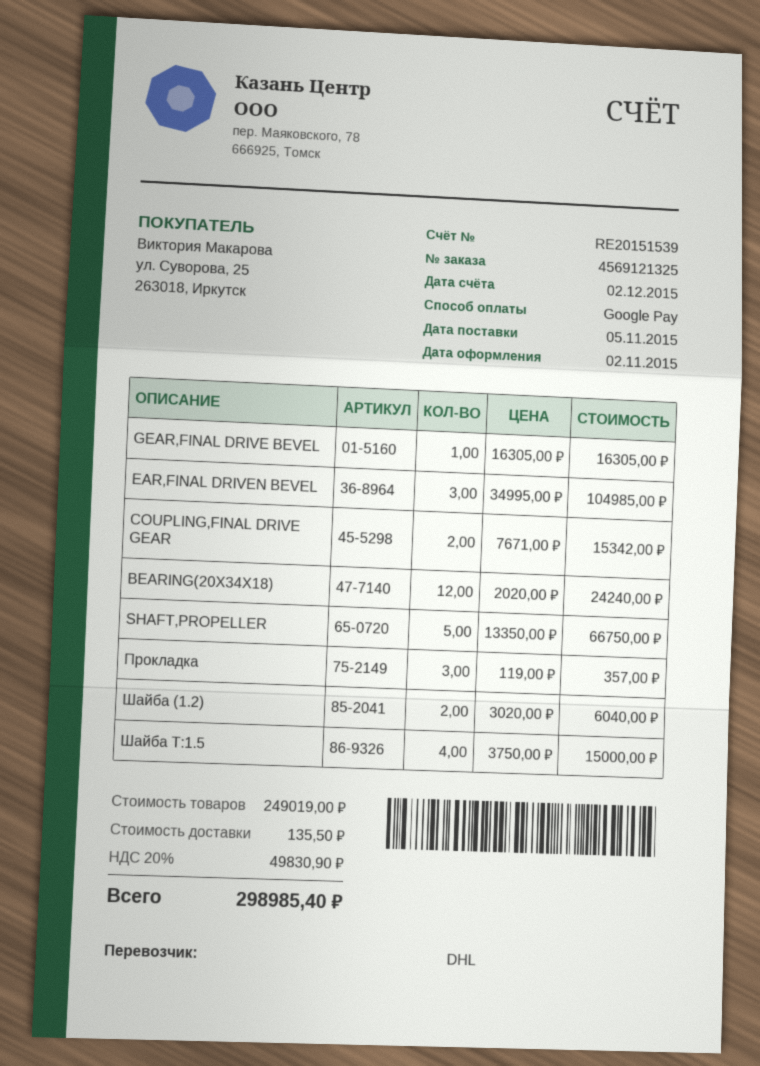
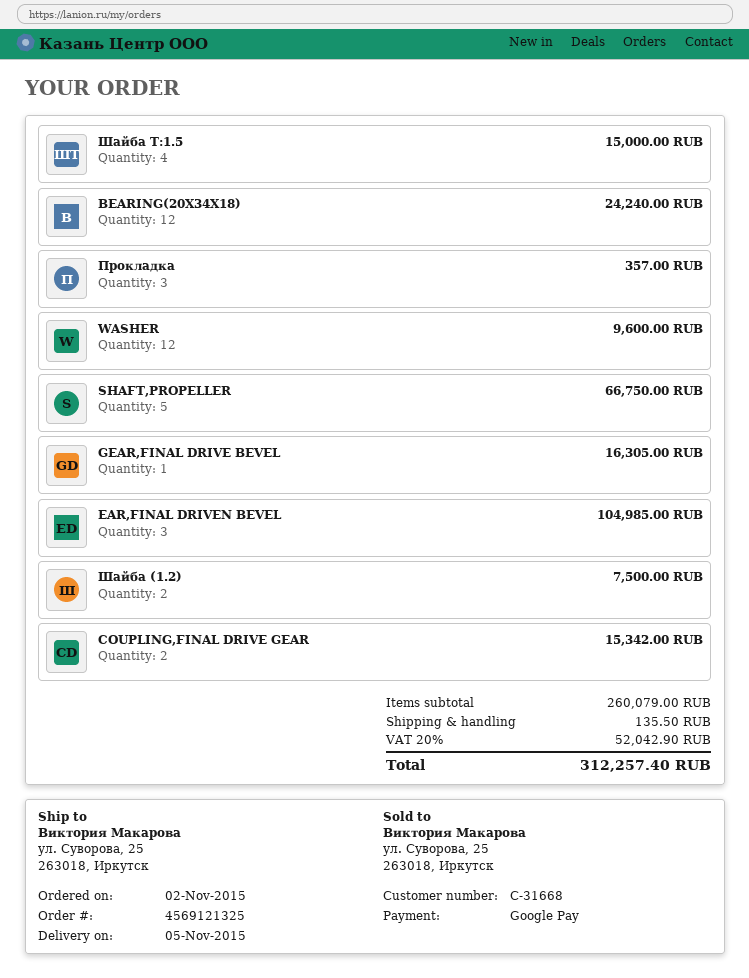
Шайба (1.2): 2 for 6040.00 -> 2 for 7500.00
WASHER: none -> 12 for 9600.00
subtotal: 249019.00 -> 260079.00
tax: 20% = 49830.90 -> 20% = 52042.90
total: 298985.40 -> 312257.40

